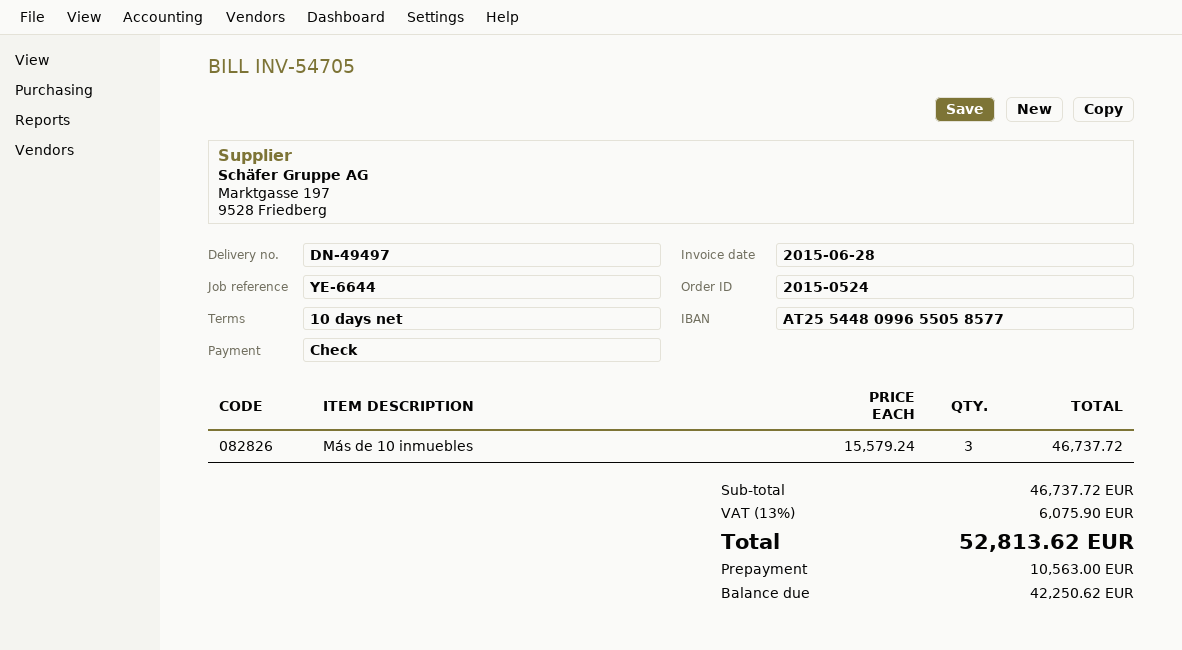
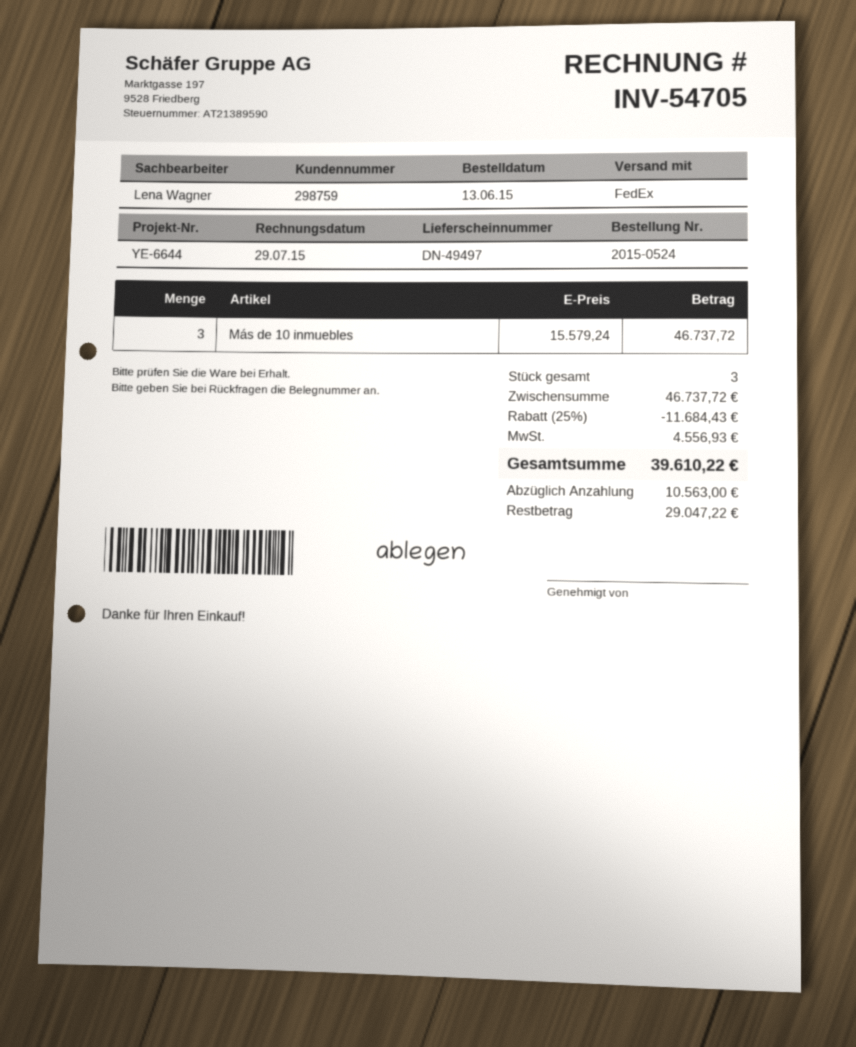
invoice date: 2015-06-28 -> 2015-07-29
discount: none -> 25% = 11684.43
tax: 6075.90 -> 4556.93
total: 52813.62 -> 39610.22
balance: 42250.62 -> 29047.22

